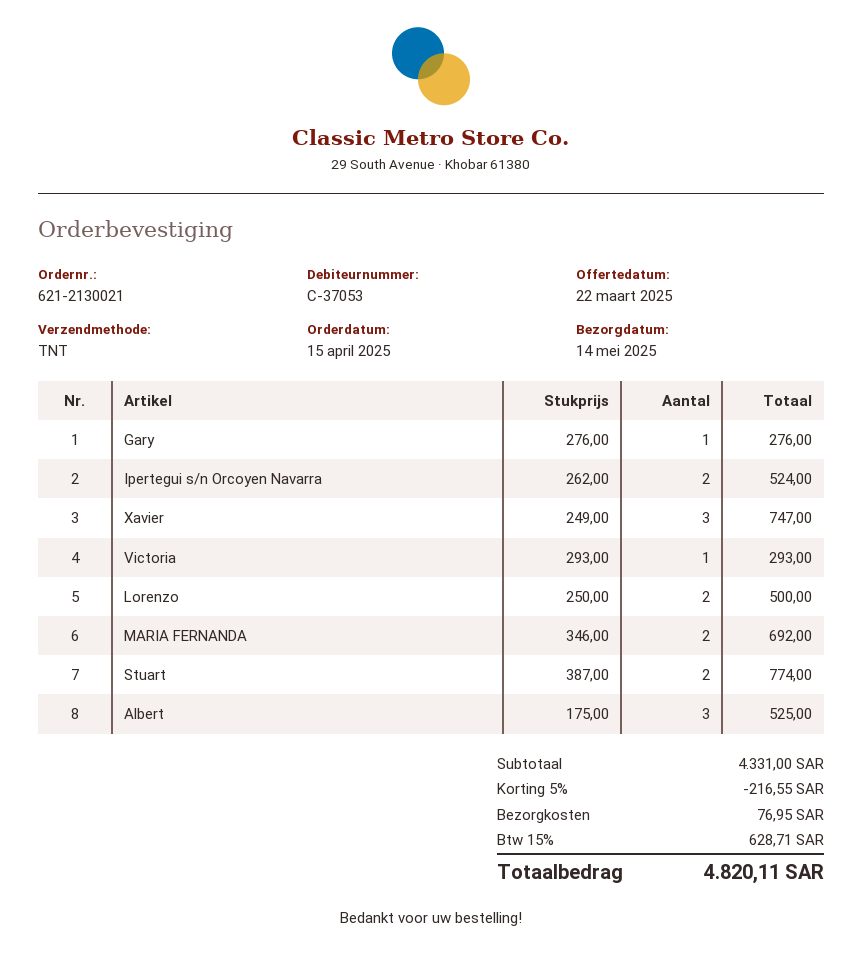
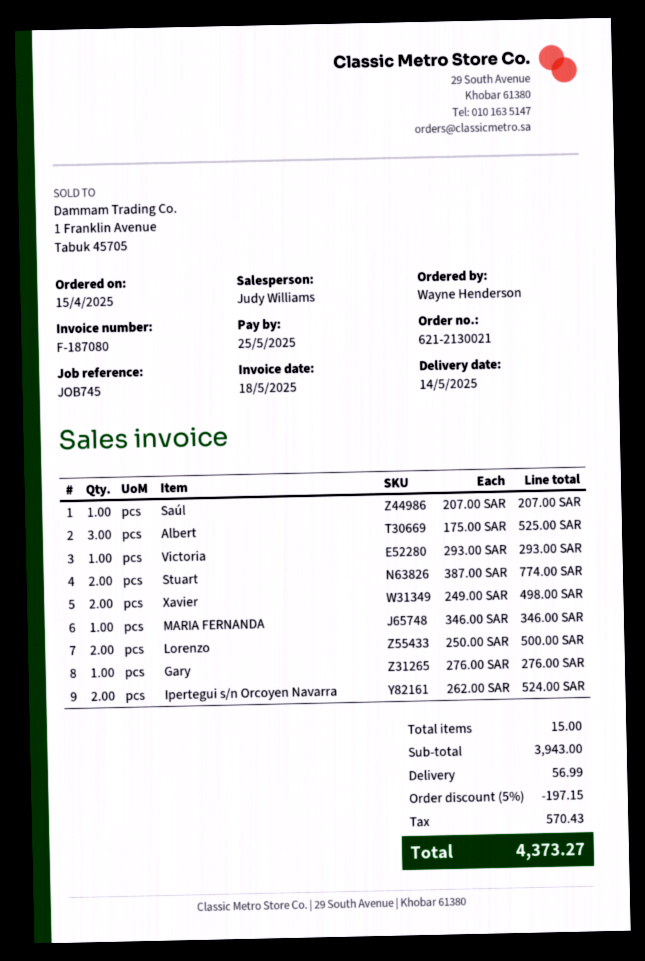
Xavier: 3 x 249.00 = 747.00 -> 2 x 249.00 = 498.00
MARIA FERNANDA: 2 x 346.00 = 692.00 -> 1 x 346.00 = 346.00
Saúl: none -> 1 x 207.00 = 207.00
subtotal: 4331.00 -> 3943.00
discount: 5% = 216.55 -> 5% = 197.15
shipping: 76.95 -> 56.99
tax: 628.71 -> 570.43
total: 4820.11 -> 4373.27

